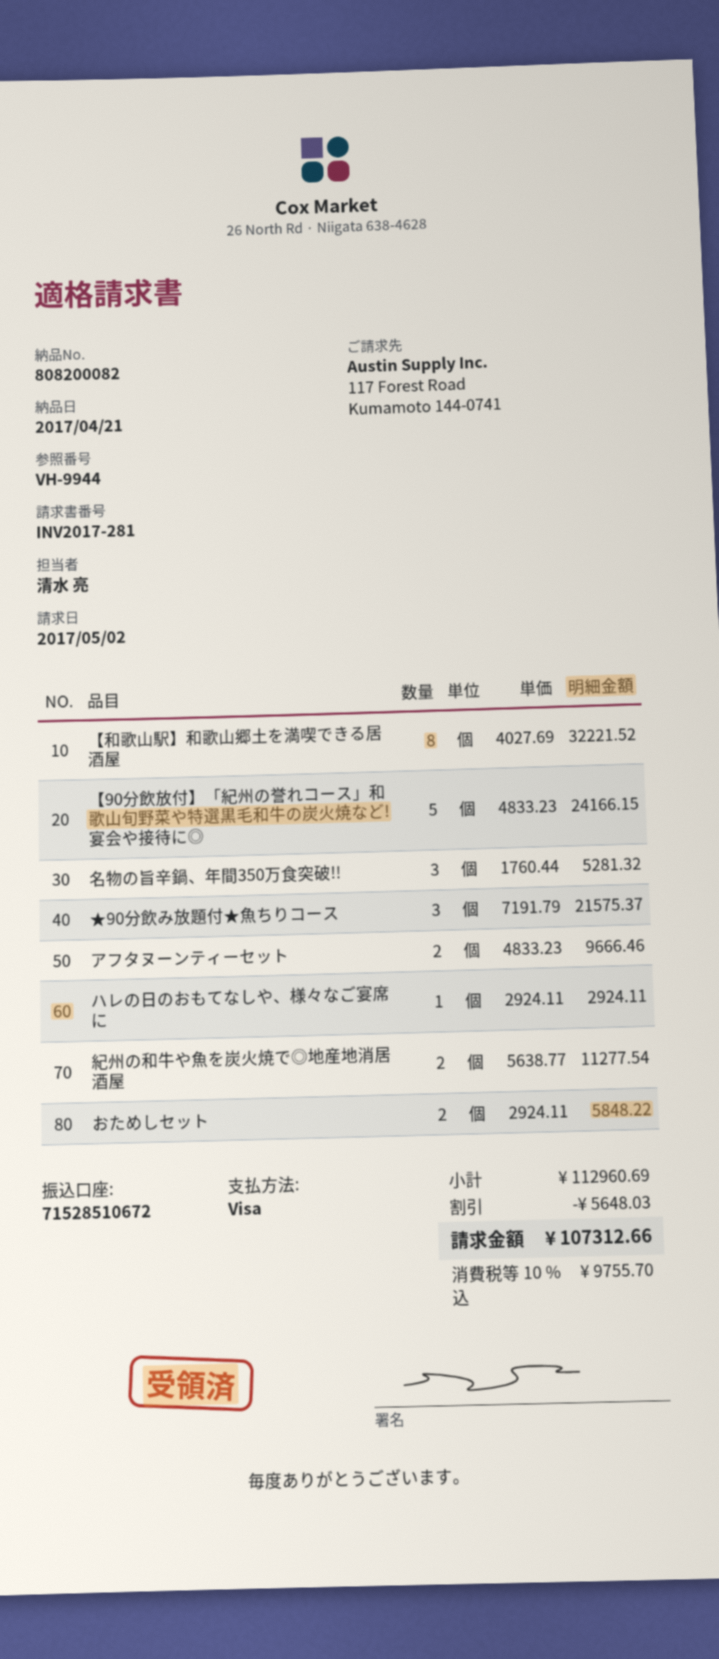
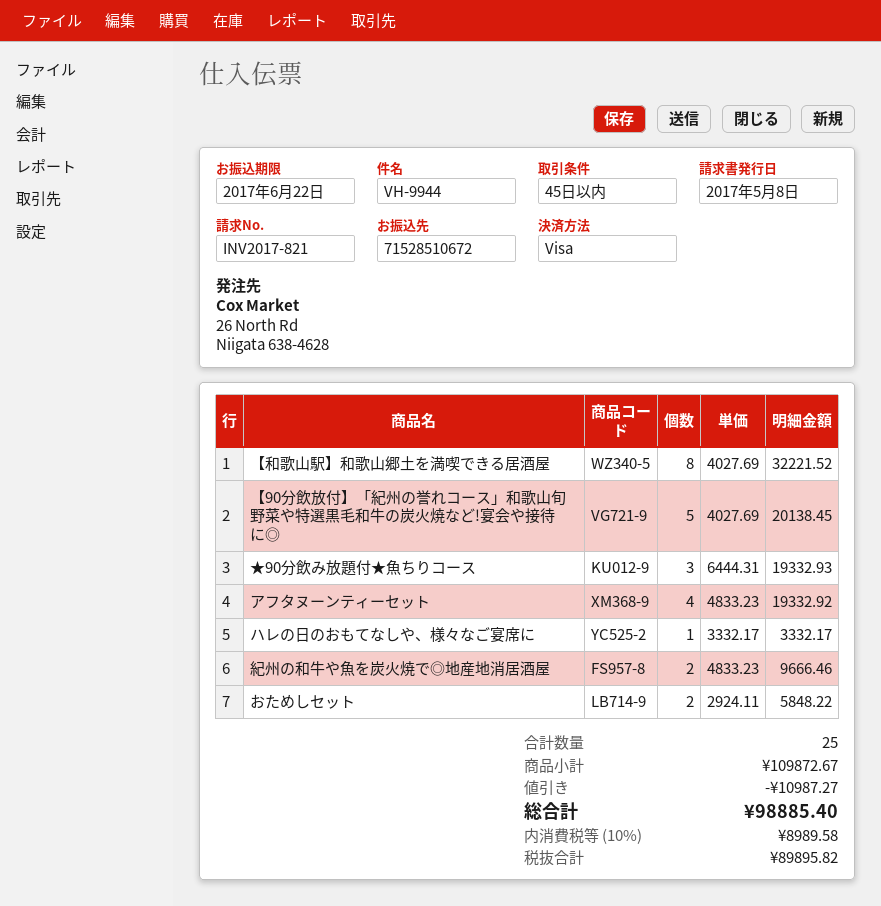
invoice number: INV2017-281 -> INV2017-821
invoice date: 2017-05-02 -> 2017-05-08
【90分飲放付】「紀州の誉れコース」和歌山旬野菜や特選黒毛和牛の炭火焼など!宴会や接待に◎: 5 x 4833.23 = 24166.15 -> 5 x 4027.69 = 20138.45
名物の旨辛鍋、年間350万食突破!!: 3 x 1760.44 = 5281.32 -> none
★90分飲み放題付★魚ちりコース: 3 x 7191.79 = 21575.37 -> 3 x 6444.31 = 19332.93
アフタヌーンティーセット: 2 x 4833.23 = 9666.46 -> 4 x 4833.23 = 19332.92
ハレの日のおもてなしや、様々なご宴席に: 1 x 2924.11 = 2924.11 -> 1 x 3332.17 = 3332.17
紀州の和牛や魚を炭火焼で◎地産地消居酒屋: 2 x 5638.77 = 11277.54 -> 2 x 4833.23 = 9666.46
subtotal: 112960.69 -> 109872.67
discount: 5648.03 -> 10987.27
tax: 10% = 9755.70 -> 10% = 8989.58
total: 107312.66 -> 98885.40

